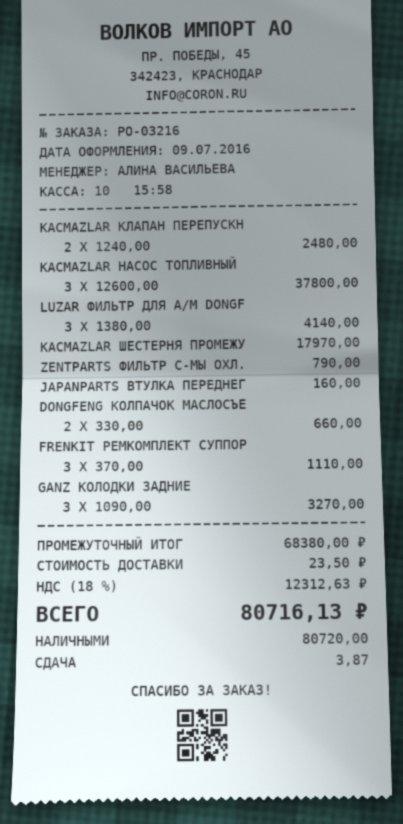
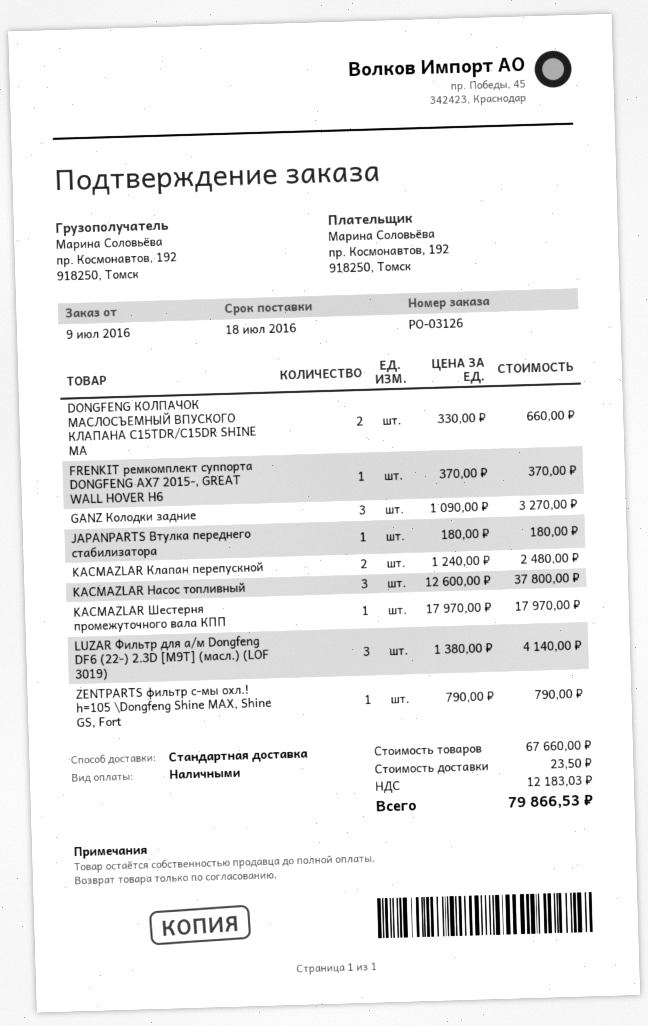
order number: PO-03216 -> PO-03126
JAPANPARTS ВТУЛКА ПЕРЕДНЕГ: 1 x 160.00 = 160.00 -> 1 x 180.00 = 180.00
FRENKIT РЕМКОМПЛЕКТ СУППОР: 3 x 370.00 = 1110.00 -> 1 x 370.00 = 370.00
subtotal: 68380.00 -> 67660.00
tax: 12312.63 -> 12183.03
total: 80716.13 -> 79866.53

